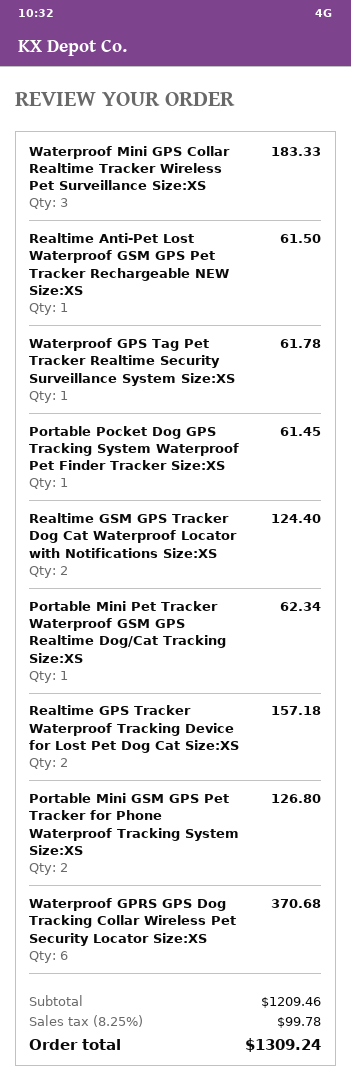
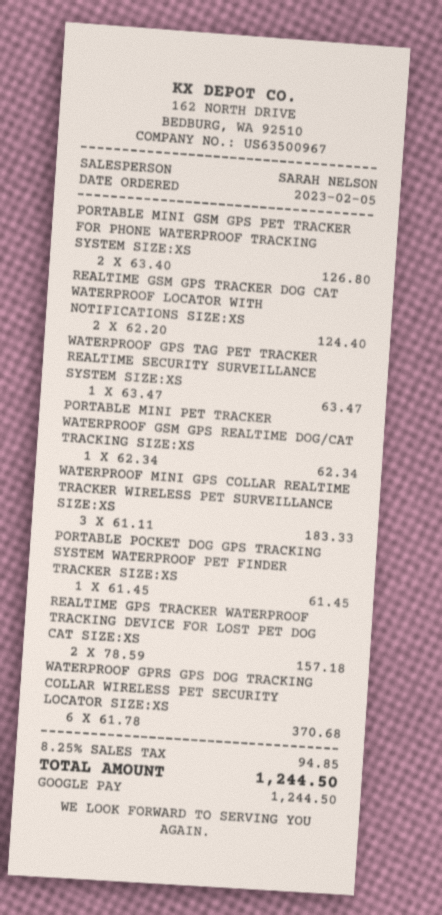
Realtime Anti-Pet Lost Waterproof GSM GPS Pet Tracker Rechargeable NEW Size:XS: 1 for 61.50 -> none
Waterproof GPS Tag Pet Tracker Realtime Security Surveillance System Size:XS: 1 for 61.78 -> 1 for 63.47
tax: 8.25% = 99.78 -> 8.25% = 94.85
total: 1309.24 -> 1244.50

